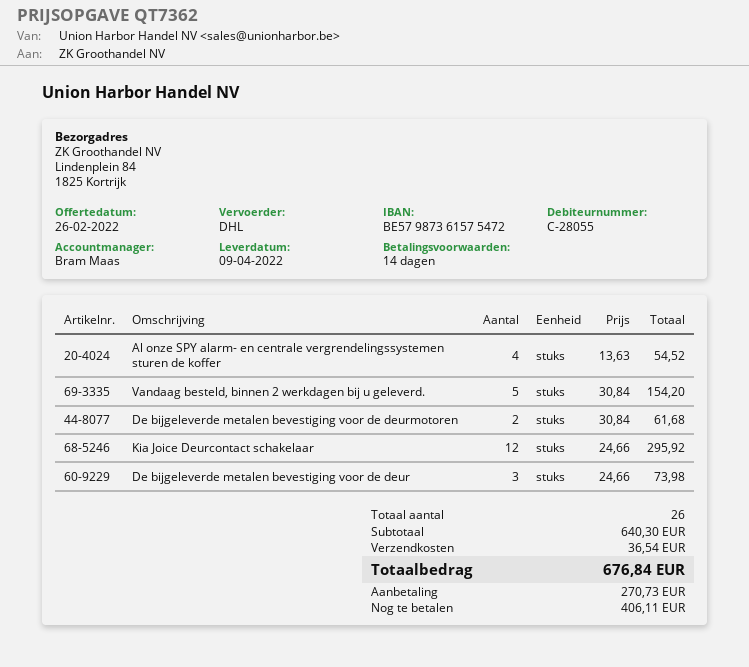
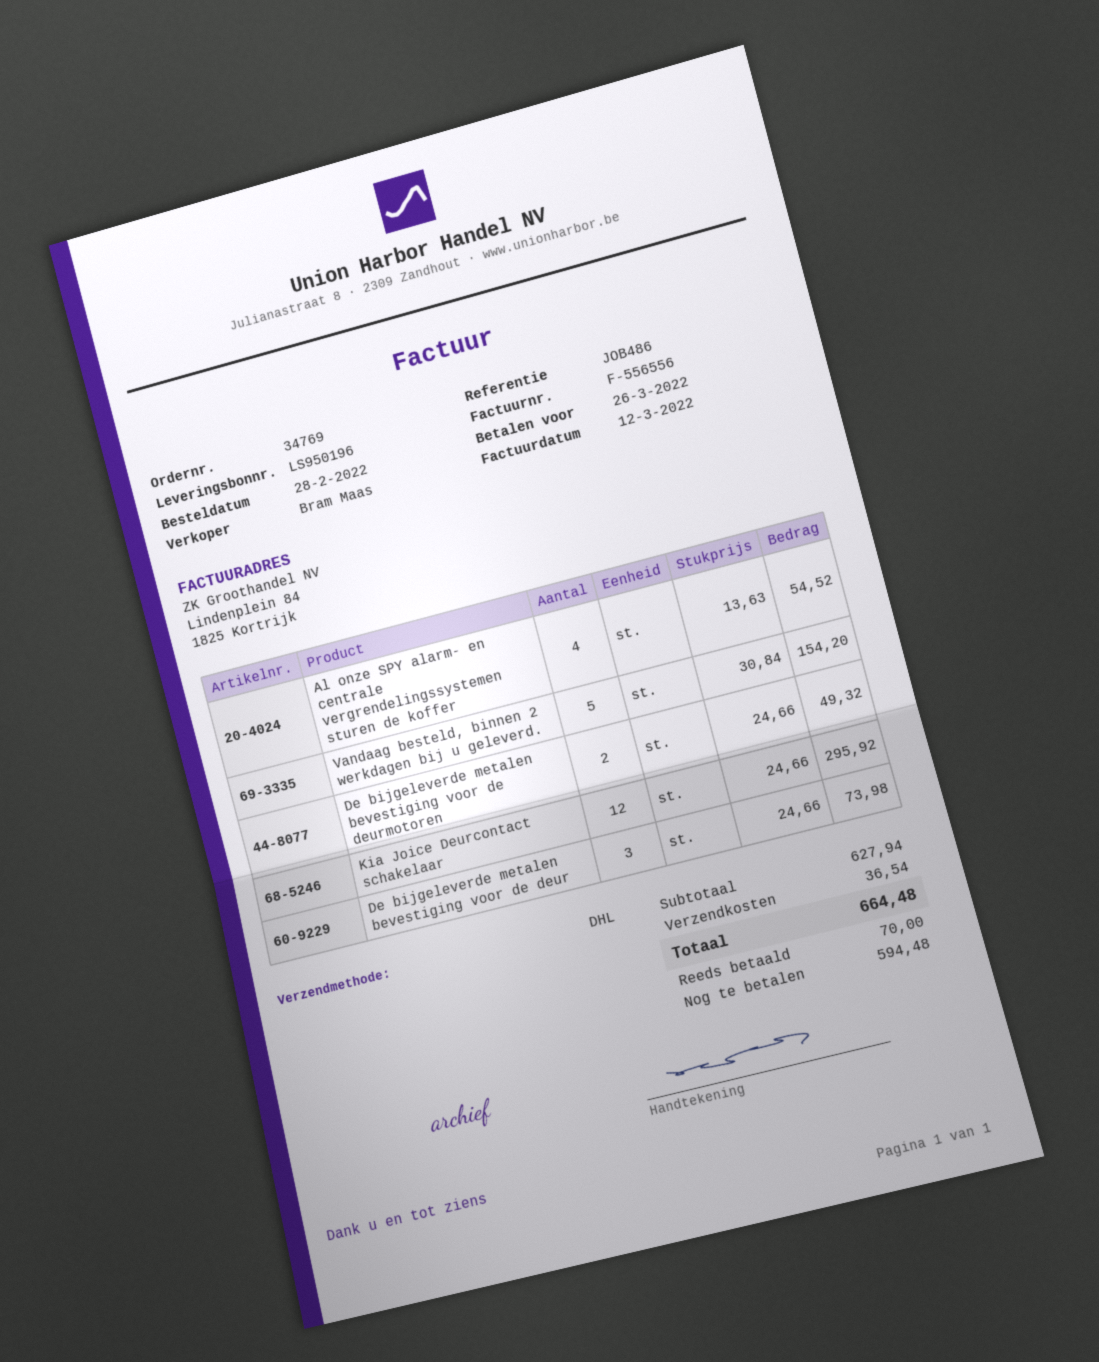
De bijgeleverde metalen bevestiging voor de deurmotoren: 2 x 30.84 = 61.68 -> 2 x 24.66 = 49.32
subtotal: 640.30 -> 627.94
total: 676.84 -> 664.48
deposit: 270.73 -> 70.00
balance: 406.11 -> 594.48

